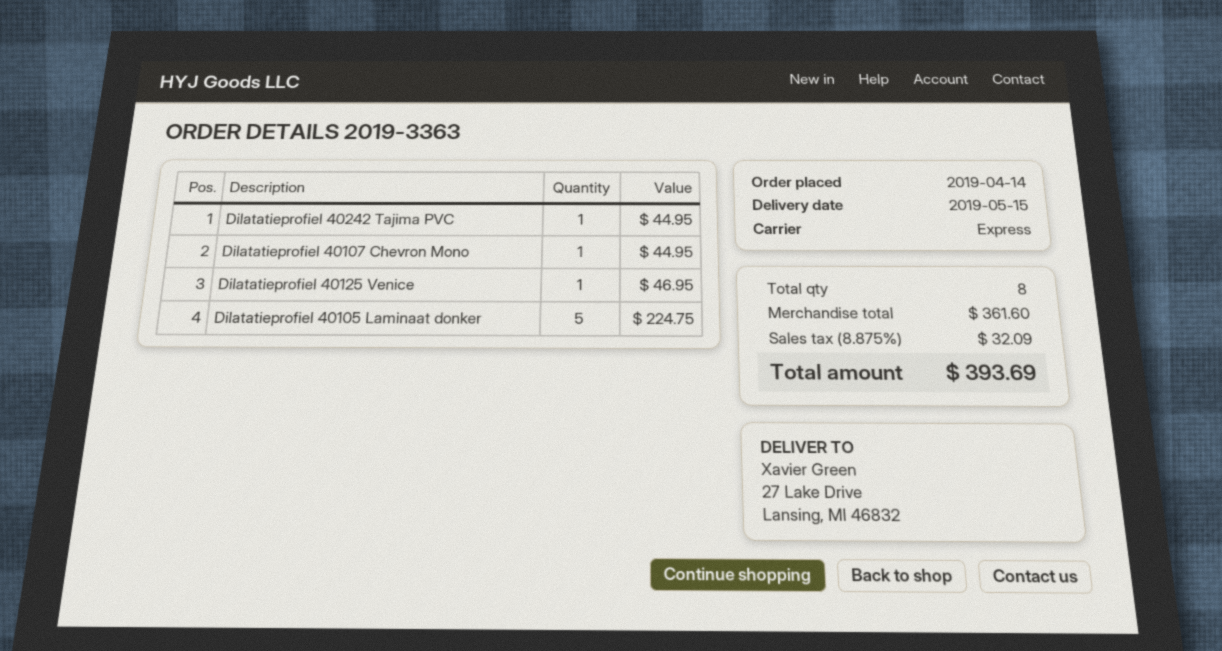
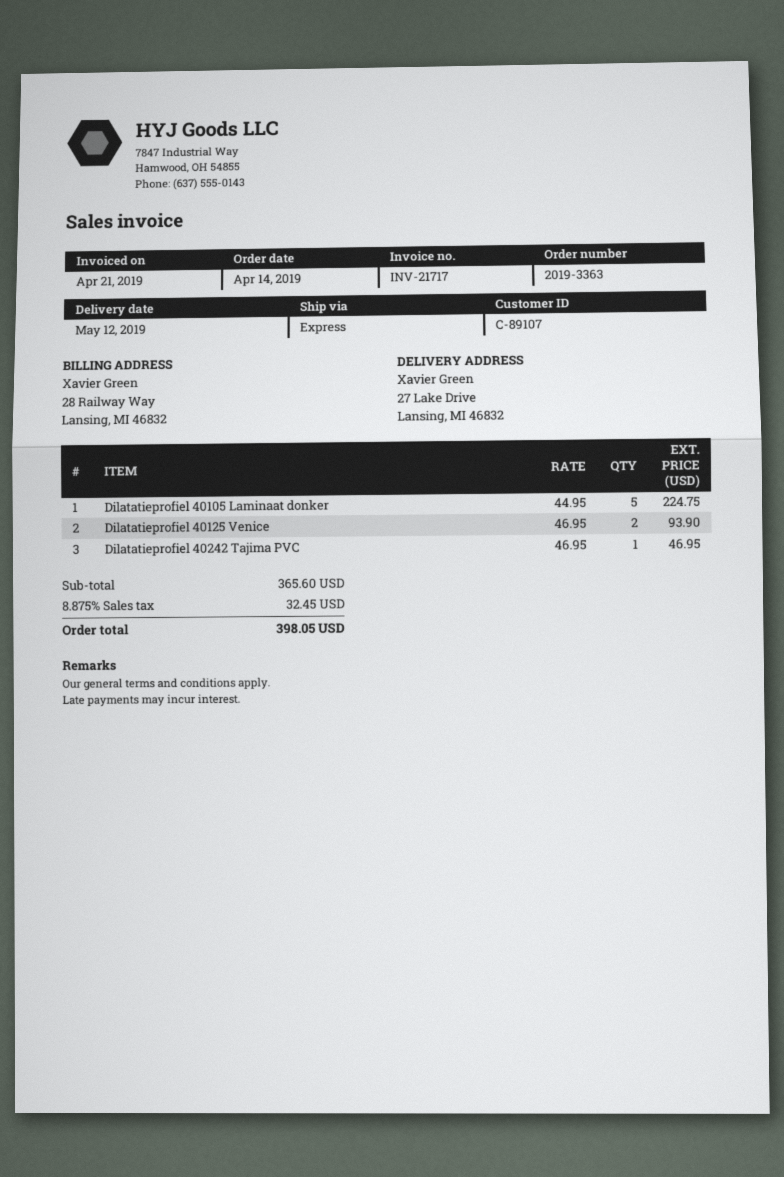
delivery date: 2019-05-15 -> 2019-05-12
Dilatatieprofiel 40242 Tajima PVC: 1 for 44.95 -> 1 for 46.95
Dilatatieprofiel 40107 Chevron Mono: 1 for 44.95 -> none
Dilatatieprofiel 40125 Venice: 1 for 46.95 -> 2 for 93.90
subtotal: 361.60 -> 365.60
tax: 8.875% = 32.09 -> 8.875% = 32.45
total: 393.69 -> 398.05

